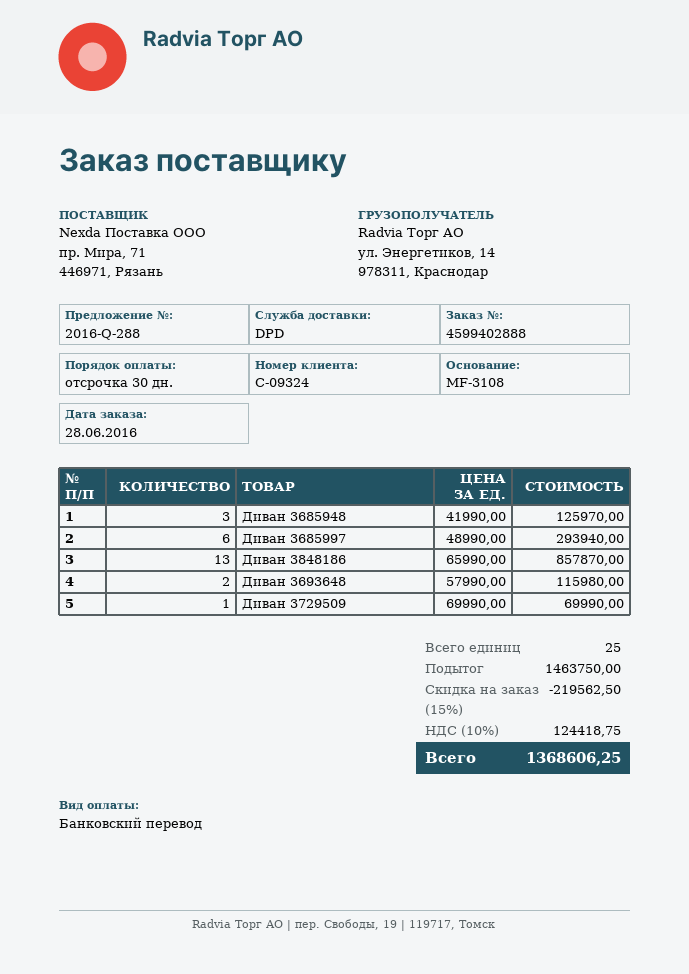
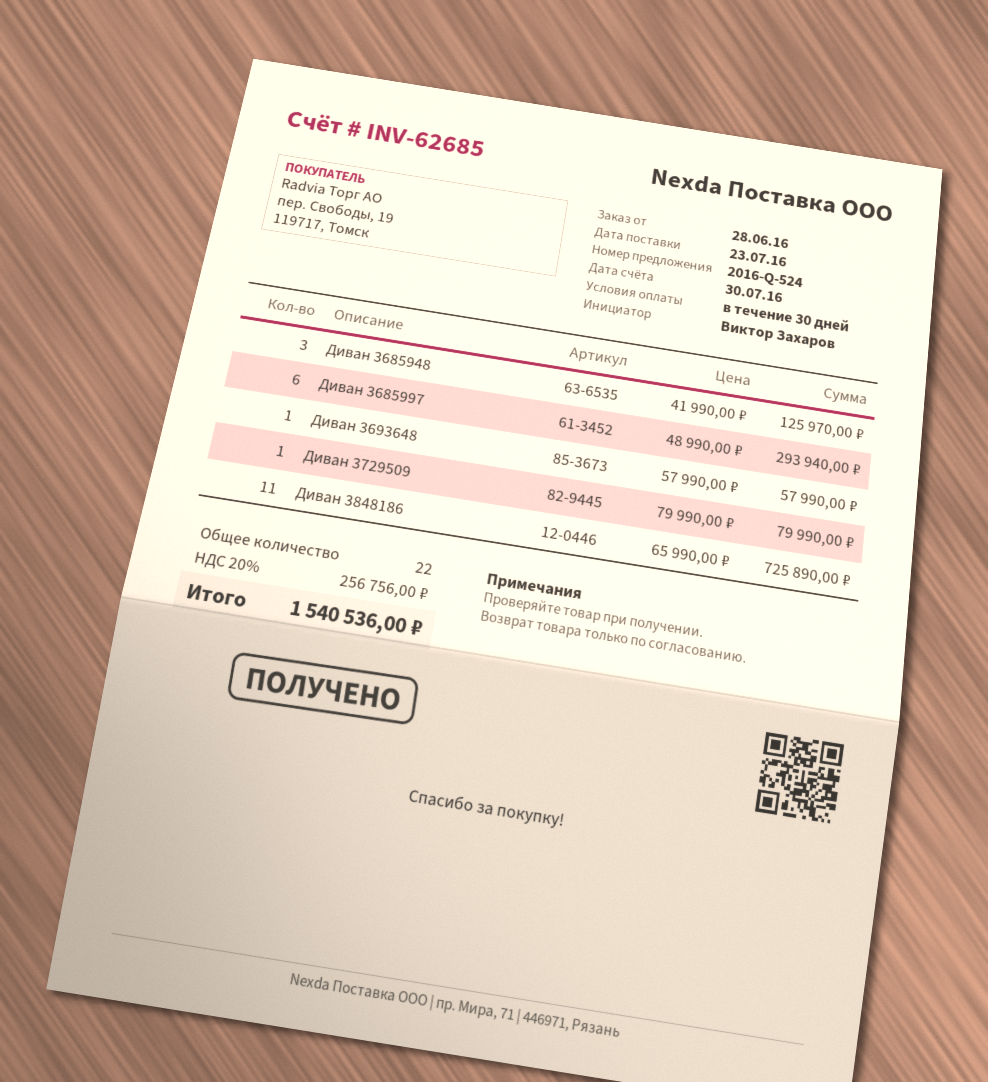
quote number: 2016-Q-288 -> 2016-Q-524
Диван 3848186: 13 x 65990.00 = 857870.00 -> 11 x 65990.00 = 725890.00
Диван 3693648: 2 x 57990.00 = 115980.00 -> 1 x 57990.00 = 57990.00
Диван 3729509: 1 x 69990.00 = 69990.00 -> 1 x 79990.00 = 79990.00
total quantity: 25 -> 22
discount: 15% = 219562.50 -> none
tax: 10% = 124418.75 -> 20% = 256756.00
total: 1368606.25 -> 1540536.00

